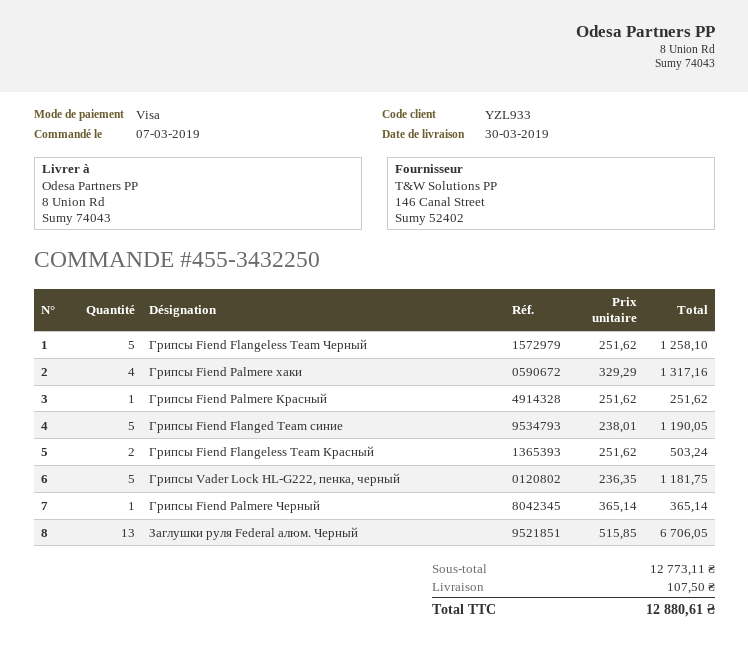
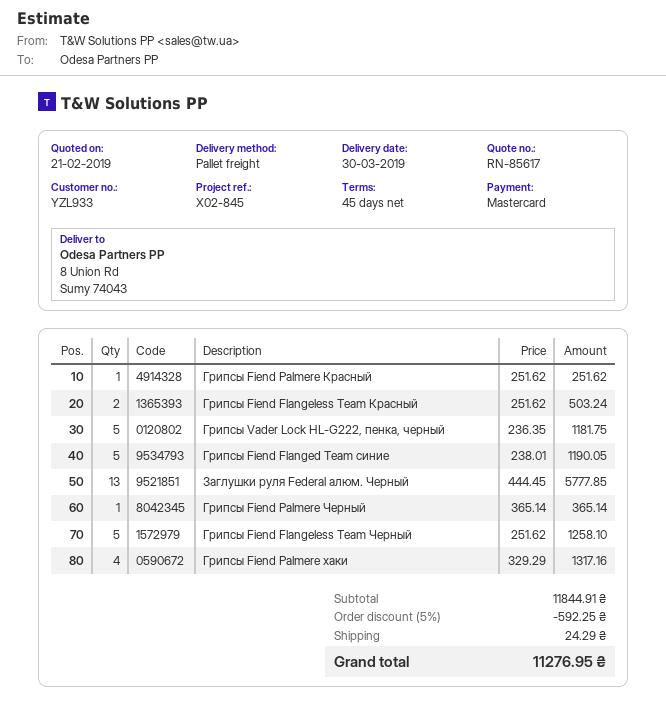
payment method: Visa -> Mastercard
Заглушки руля Federal алюм. Черный: 13 x 515.85 = 6706.05 -> 13 x 444.45 = 5777.85
subtotal: 12773.11 -> 11844.91
discount: none -> 5% = 592.25
shipping: 107.50 -> 24.29
total: 12880.61 -> 11276.95

